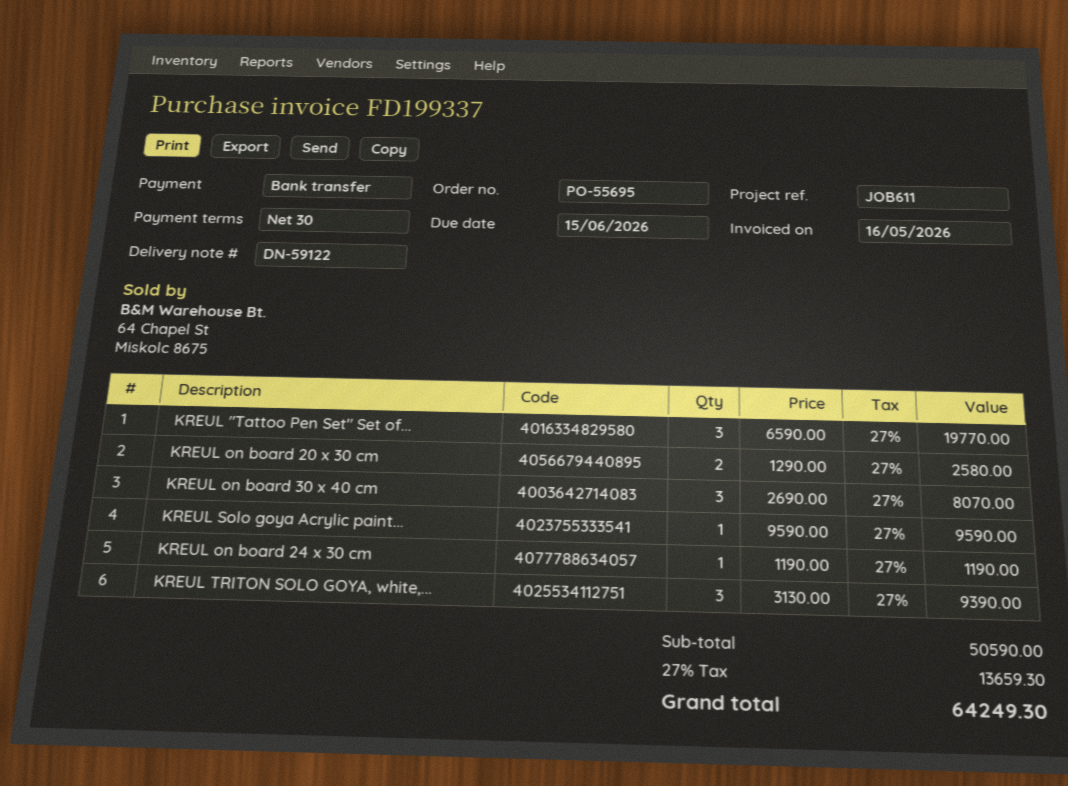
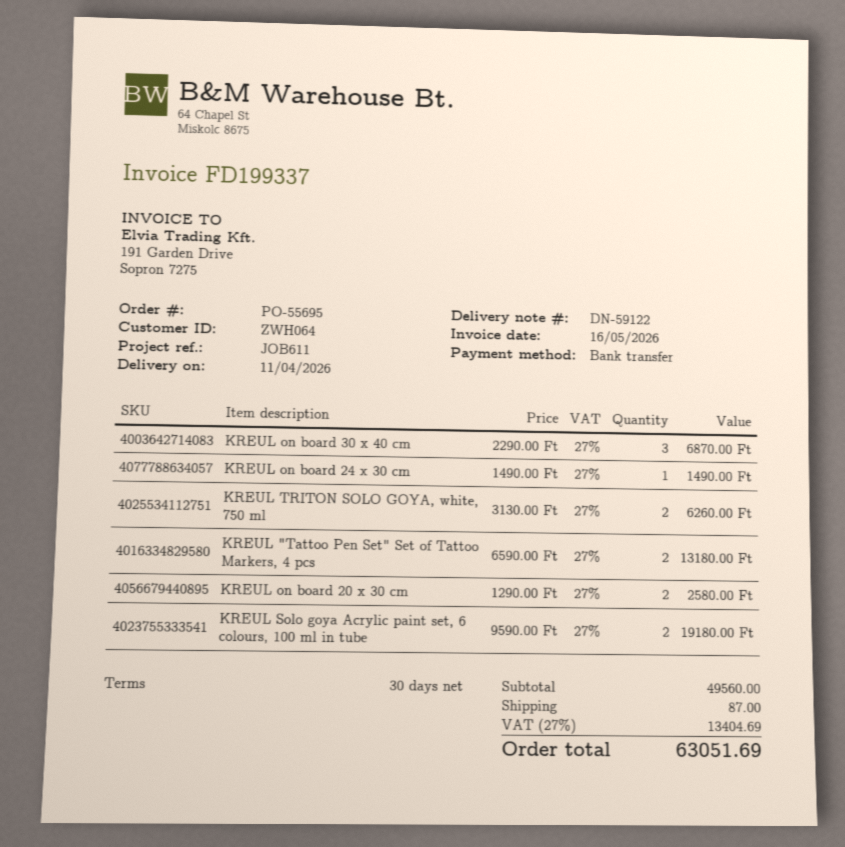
KREUL "Tattoo Pen Set" Set of...: 3 x 6590.00 = 19770.00 -> 2 x 6590.00 = 13180.00
KREUL on board 30 x 40 cm: 3 x 2690.00 = 8070.00 -> 3 x 2290.00 = 6870.00
KREUL Solo goya Acrylic paint...: 1 x 9590.00 = 9590.00 -> 2 x 9590.00 = 19180.00
KREUL on board 24 x 30 cm: 1 x 1190.00 = 1190.00 -> 1 x 1490.00 = 1490.00
KREUL TRITON SOLO GOYA, white,...: 3 x 3130.00 = 9390.00 -> 2 x 3130.00 = 6260.00
subtotal: 50590.00 -> 49560.00
shipping: none -> 87.00
tax: 27% = 13659.30 -> 27% = 13404.69
total: 64249.30 -> 63051.69

